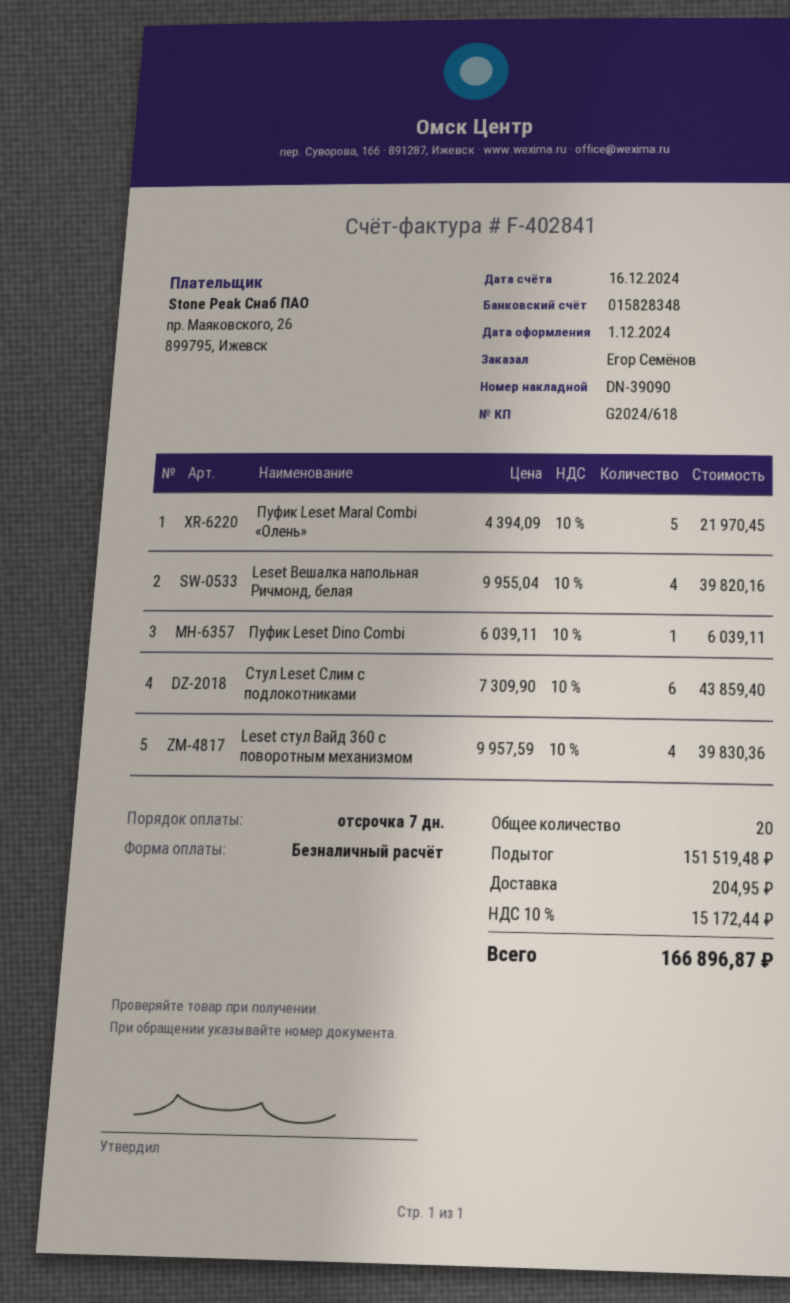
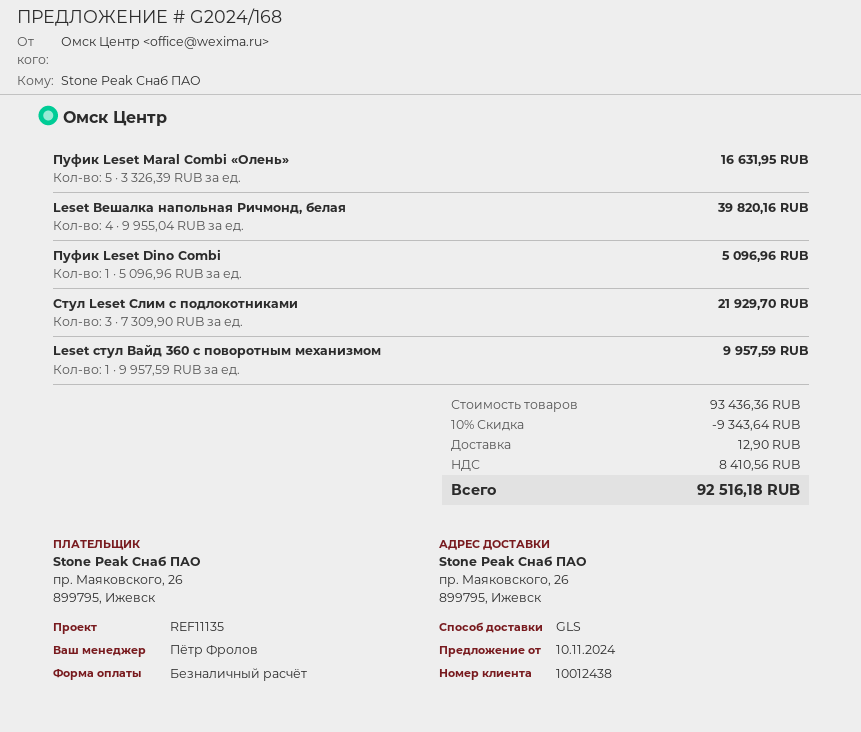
quote number: G2024/618 -> G2024/168
Пуфик Leset Maral Combi «Олень»: 5 x 4394.09 = 21970.45 -> 5 x 3326.39 = 16631.95
Пуфик Leset Dino Combi: 1 x 6039.11 = 6039.11 -> 1 x 5096.96 = 5096.96
Стул Leset Слим с подлокотниками: 6 x 7309.90 = 43859.40 -> 3 x 7309.90 = 21929.70
Leset стул Вайд 360 с поворотным механизмом: 4 x 9957.59 = 39830.36 -> 1 x 9957.59 = 9957.59
subtotal: 151519.48 -> 93436.36
discount: none -> 10% = 9343.64
shipping: 204.95 -> 12.90
tax: 15172.44 -> 8410.56
total: 166896.87 -> 92516.18

